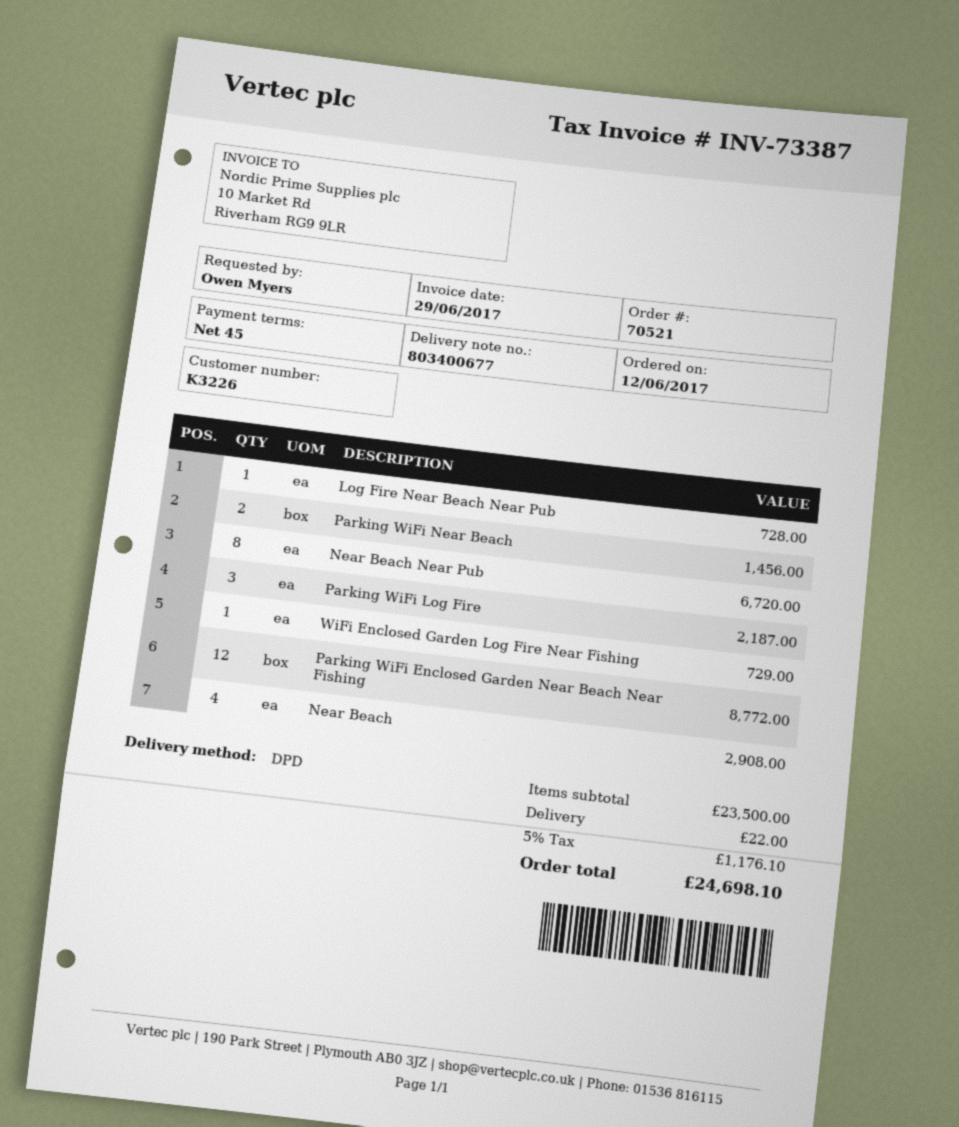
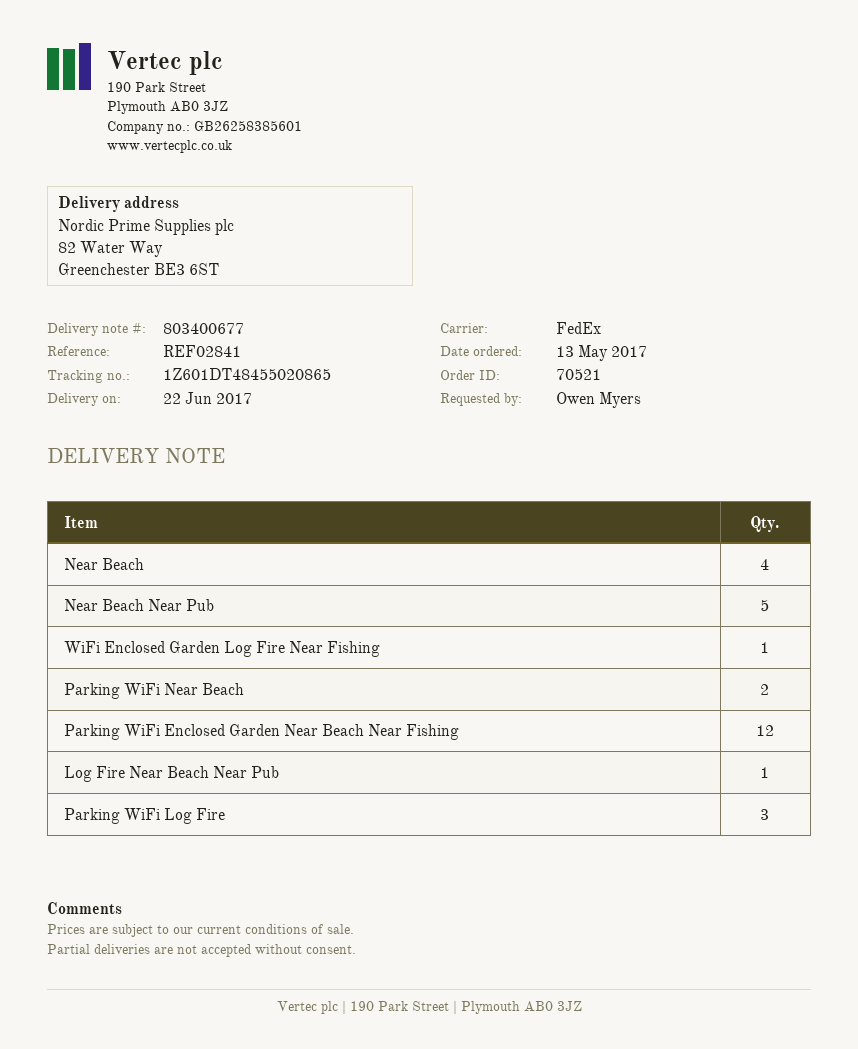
order date: 2017-06-12 -> 2017-05-13
shipping method: DPD -> FedEx
Near Beach Near Pub: 8 -> 5

